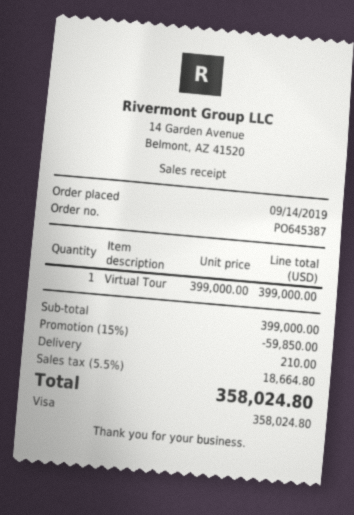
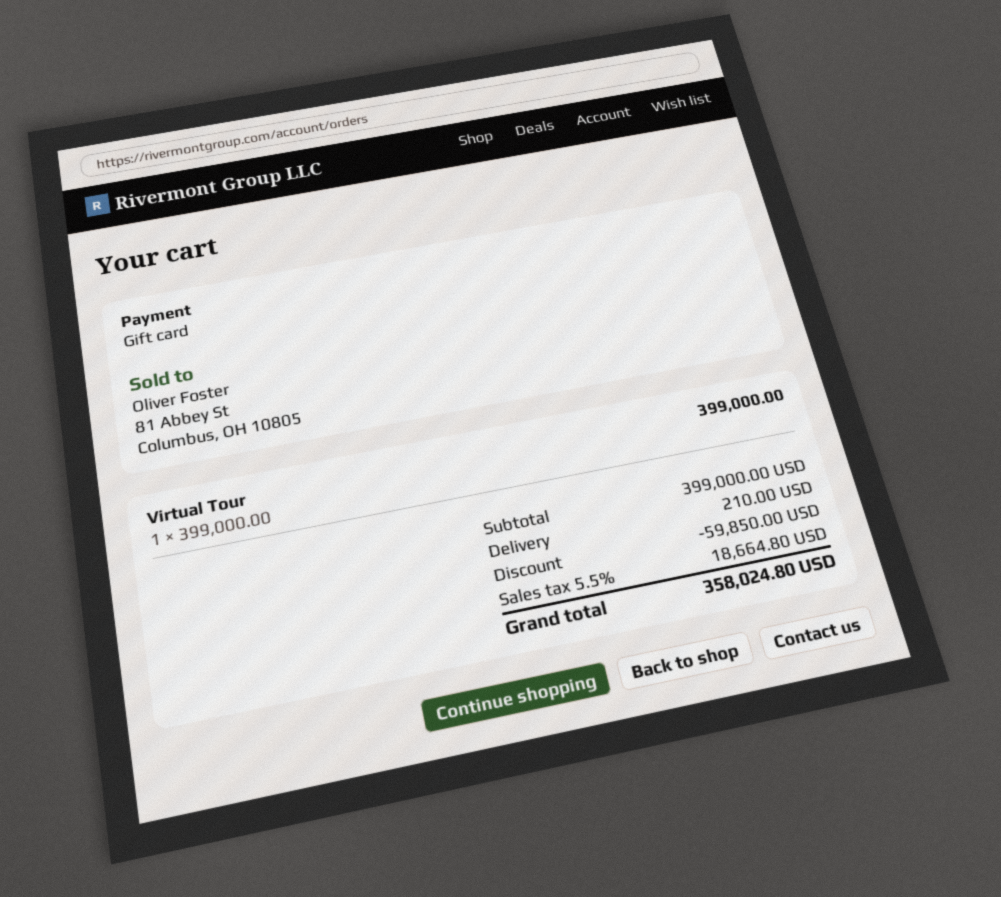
payment method: Visa -> gift card

